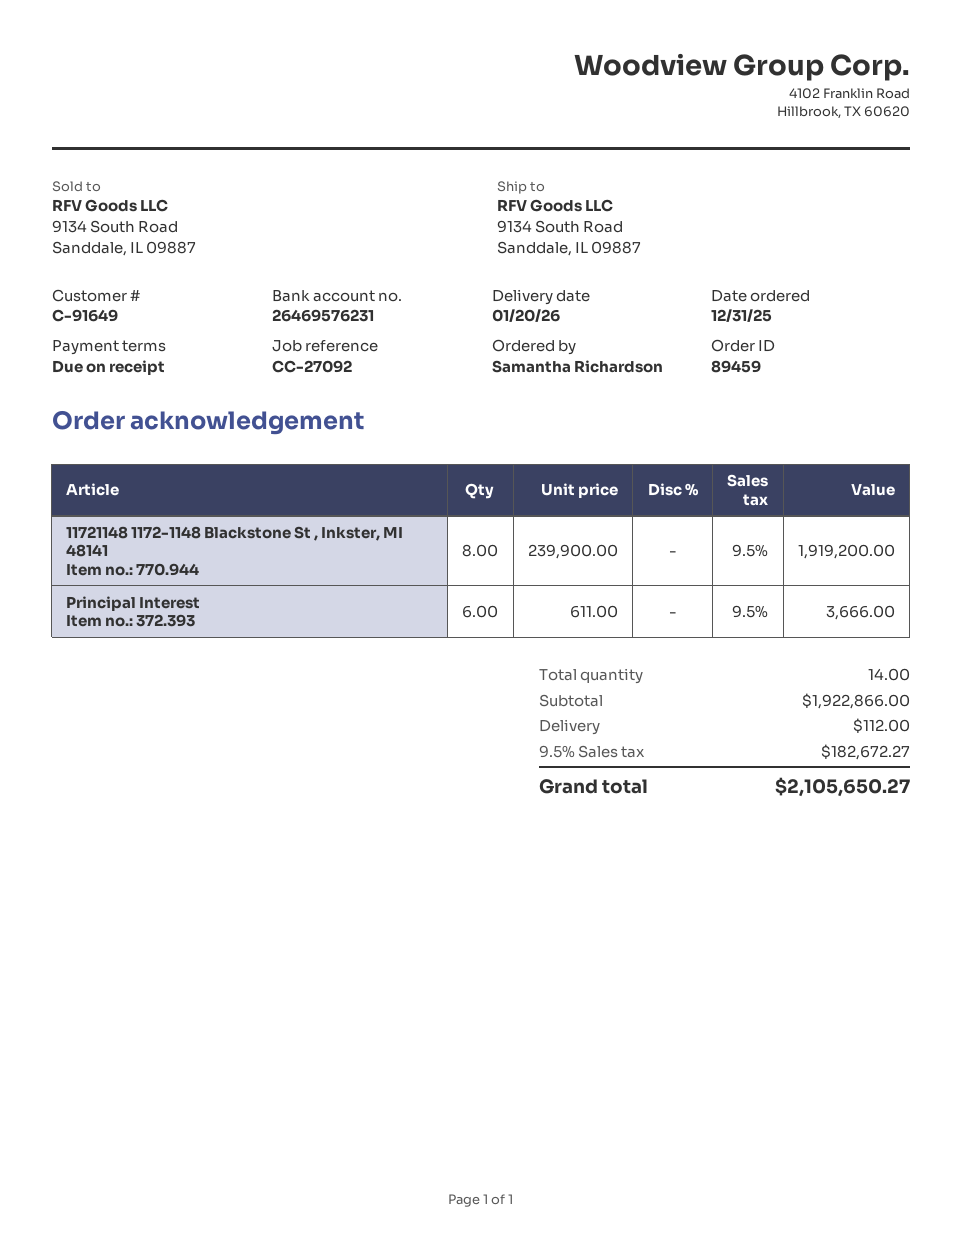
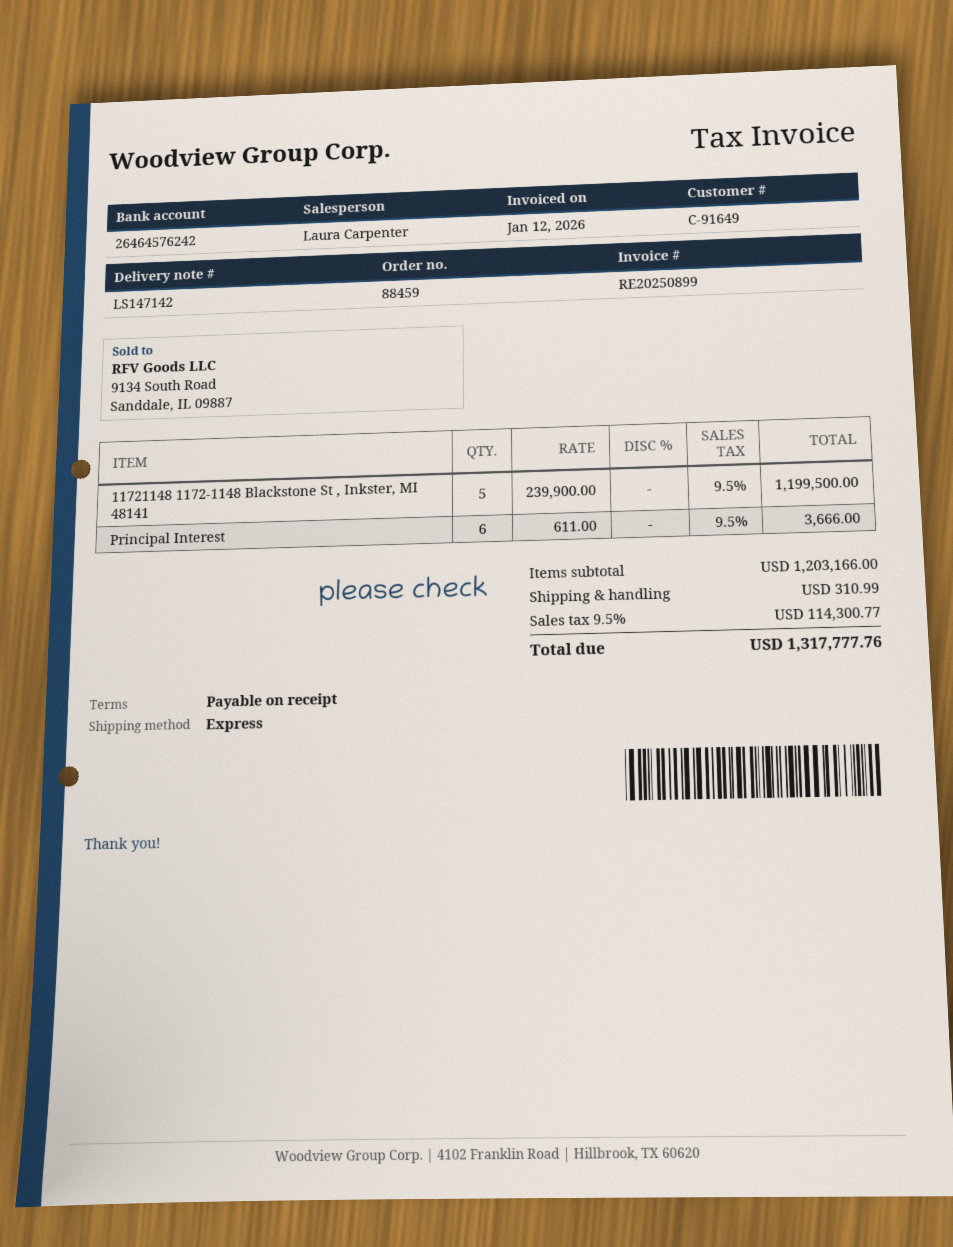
order number: 89459 -> 88459
bank account: 26469576231 -> 26464576242
11721148 1172-1148 Blackstone St , Inkster, MI 48141: 8 x 239900.00 = 1919200.00 -> 5 x 239900.00 = 1199500.00
subtotal: 1922866.00 -> 1203166.00
shipping: 112.00 -> 310.99
tax: 9.5% = 182672.27 -> 9.5% = 114300.77
total: 2105650.27 -> 1317777.76

